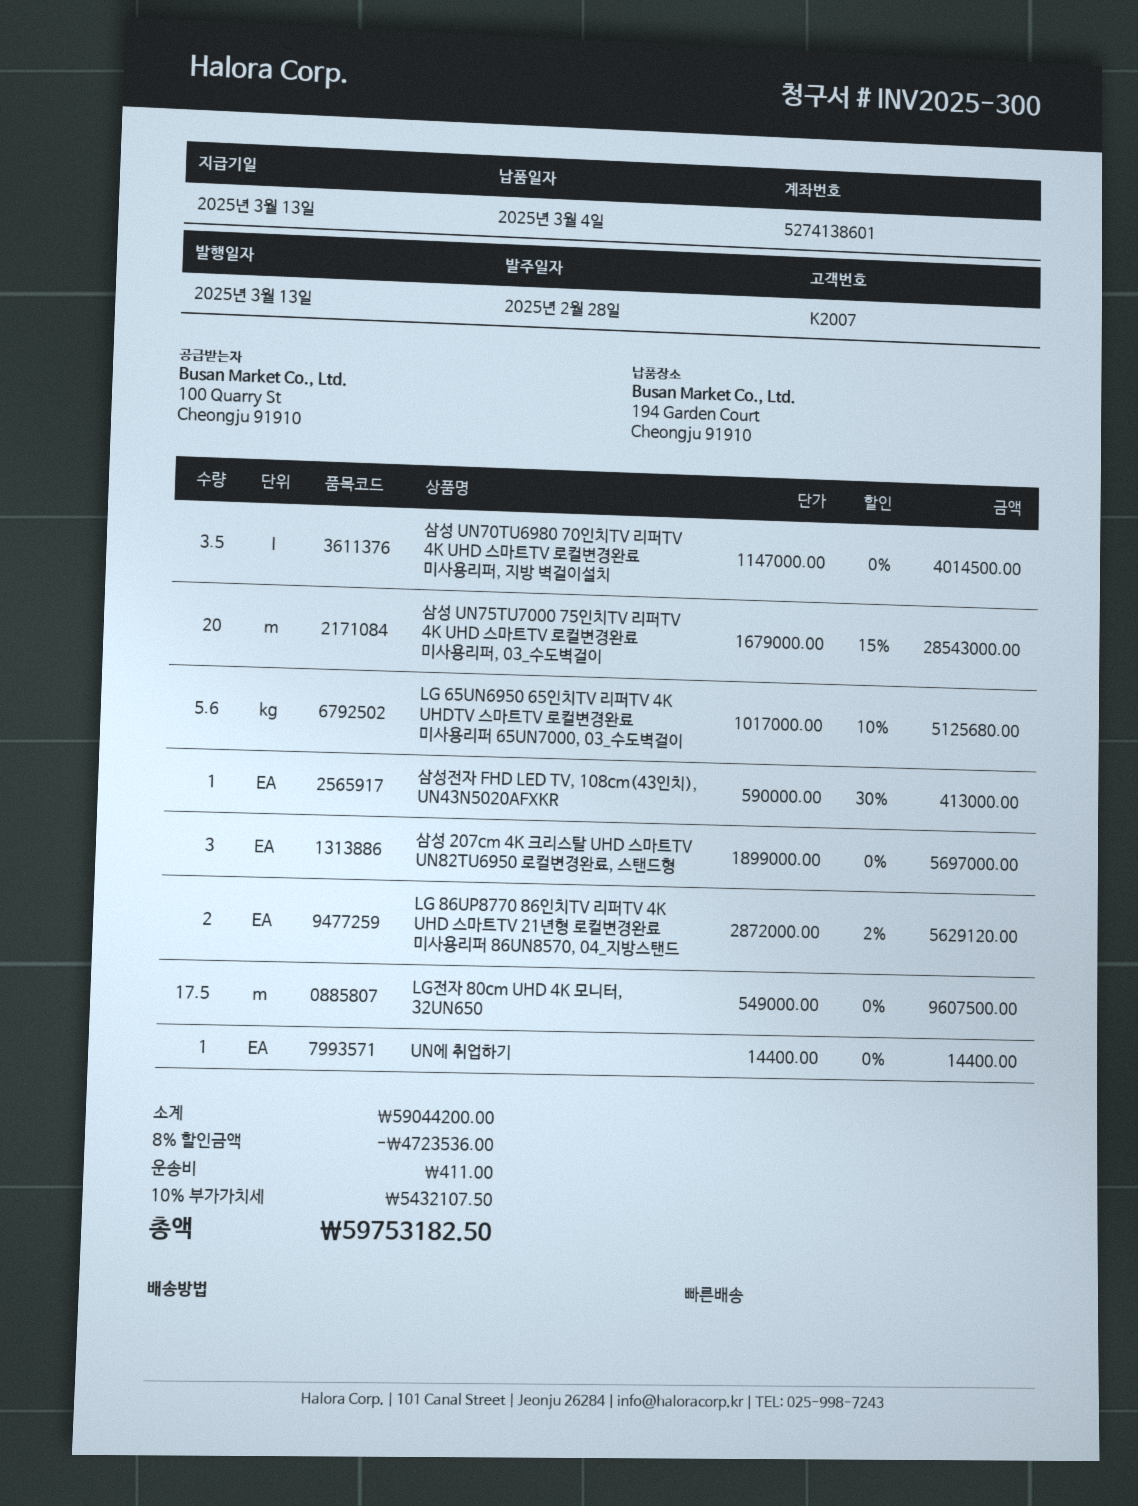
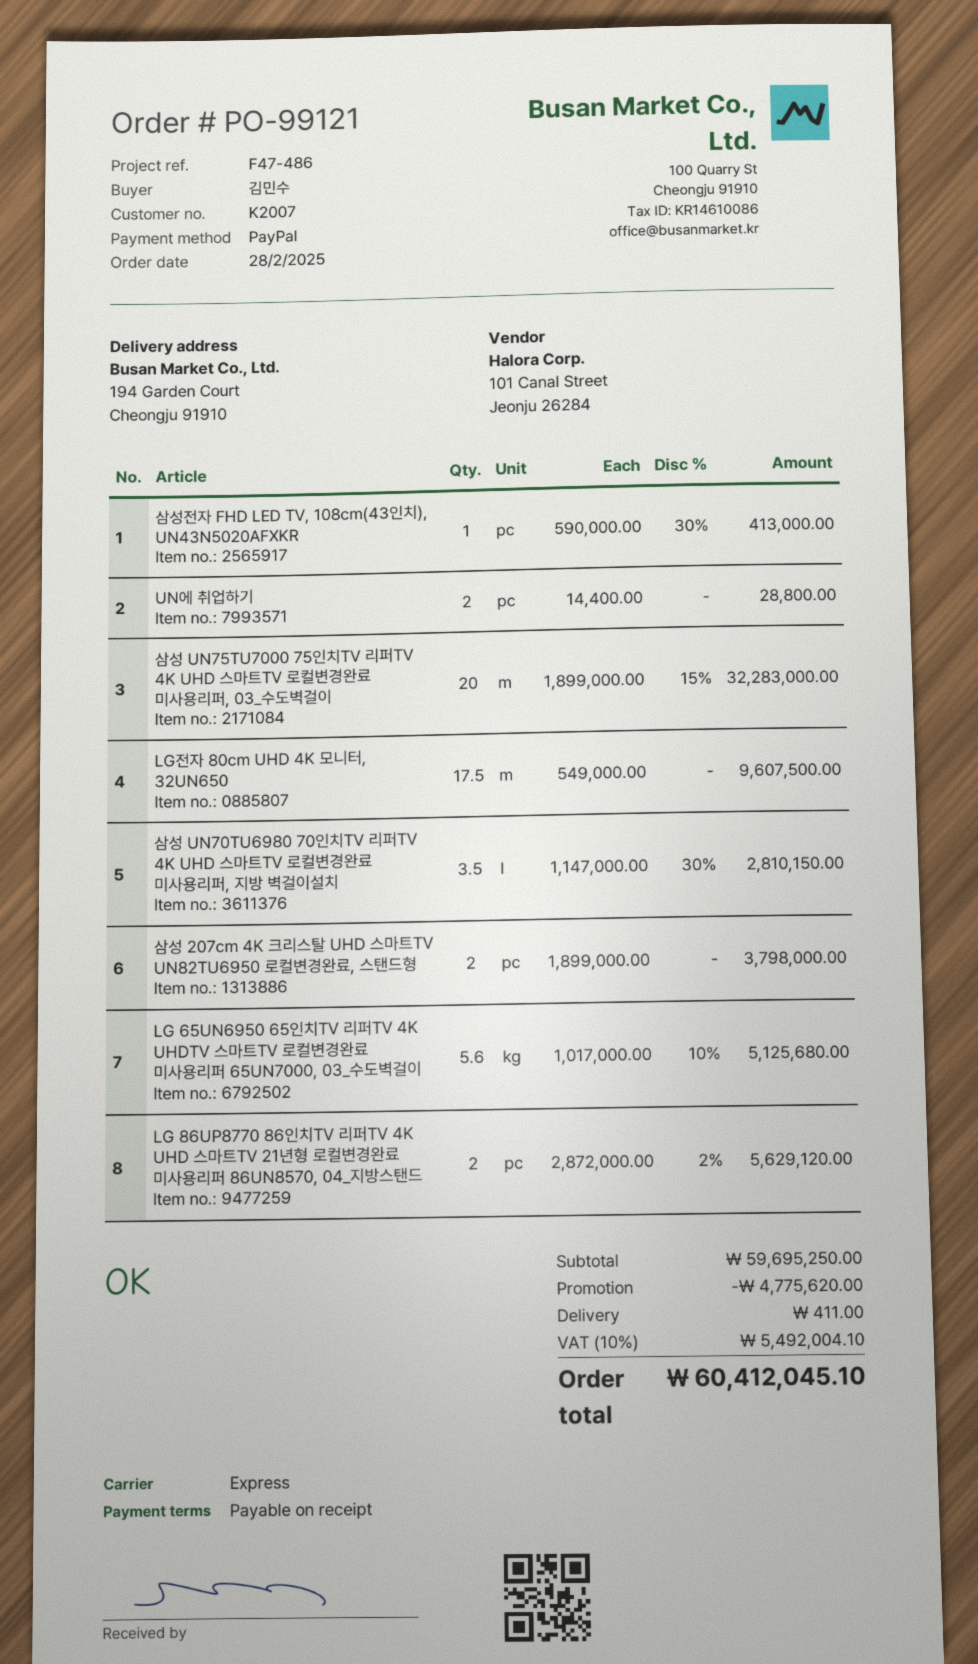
삼성 UN70TU6980 70인치TV 리퍼TV 4K UHD 스마트TV 로컬변경완료 미사용리퍼, 지방 벽걸이설치: 3.5 x 1147000.00 = 4014500.00 -> 3.5 x 1147000.00 - 30% = 2810150.00
삼성 UN75TU7000 75인치TV 리퍼TV 4K UHD 스마트TV 로컬변경완료 미사용리퍼, 03_수도벽걸이: 20 x 1679000.00 - 15% = 28543000.00 -> 20 x 1899000.00 - 15% = 32283000.00
삼성 207cm 4K 크리스탈 UHD 스마트TV UN82TU6950 로컬변경완료, 스탠드형: 3 x 1899000.00 = 5697000.00 -> 2 x 1899000.00 = 3798000.00
UN에 취업하기: 1 x 14400.00 = 14400.00 -> 2 x 14400.00 = 28800.00
subtotal: 59044200.00 -> 59695250.00
discount: 4723536.00 -> 4775620.00
tax: 10% = 5432107.50 -> 10% = 5492004.10
total: 59753182.50 -> 60412045.10

